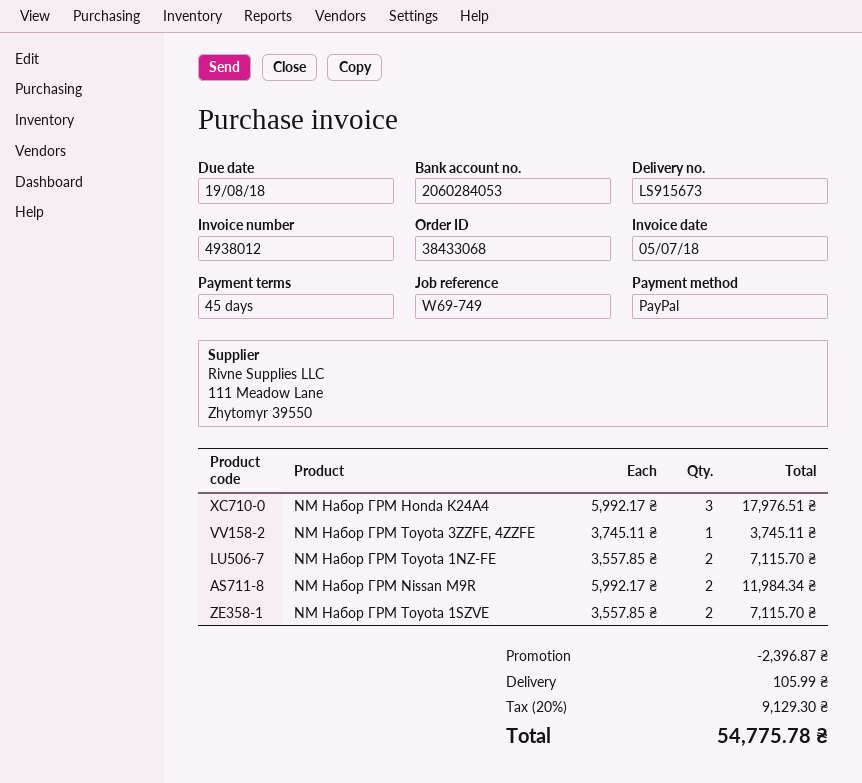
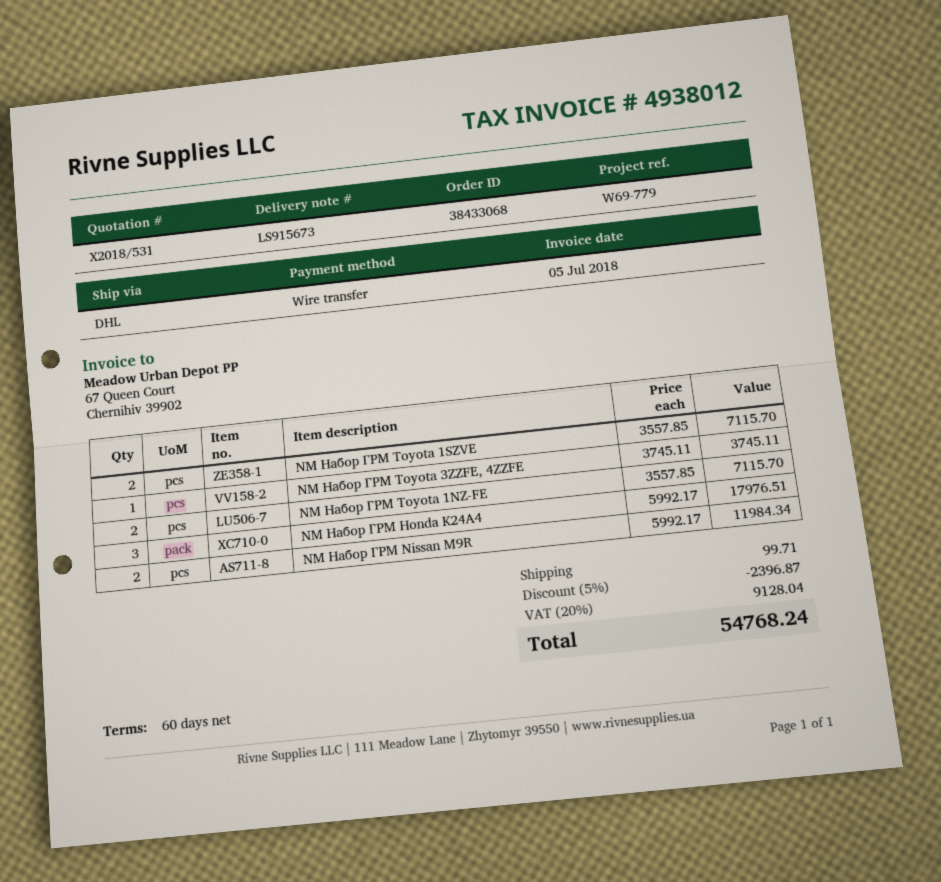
payment terms: 45 days -> 60 days
reference: W69-749 -> W69-779
payment method: PayPal -> bank transfer
shipping: 105.99 -> 99.71
tax: 20% = 9129.30 -> 20% = 9128.04
total: 54775.78 -> 54768.24

